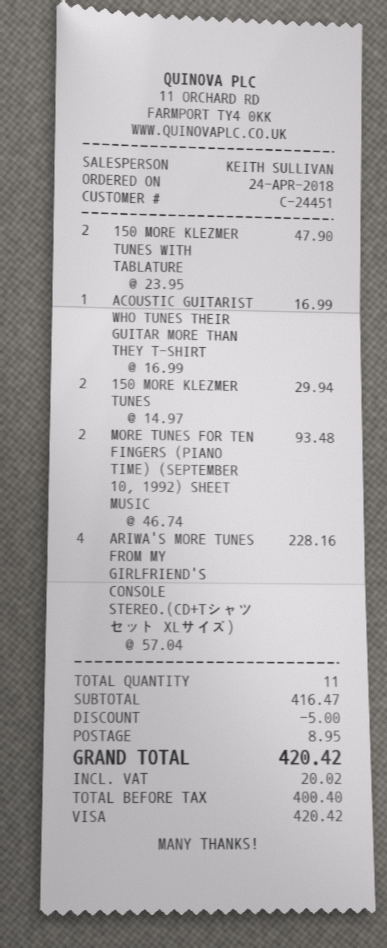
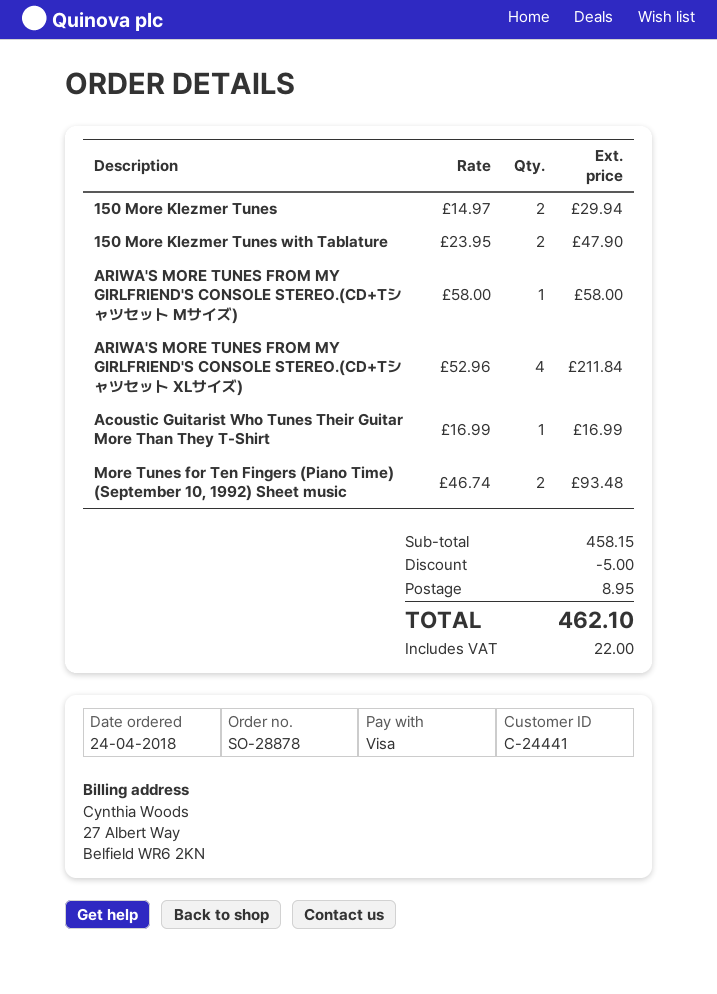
customer number: C-24451 -> C-24441
ARIWA'S MORE TUNES FROM MY GIRLFRIEND'S CONSOLE STEREO.(CD+Tシャツセット XLサイズ): 4 x 57.04 = 228.16 -> 4 x 52.96 = 211.84
ARIWA'S MORE TUNES FROM MY GIRLFRIEND'S CONSOLE STEREO.(CD+Tシャツセット Mサイズ): none -> 1 x 58.00 = 58.00
subtotal: 416.47 -> 458.15
tax: 20.02 -> 22.00
total: 420.42 -> 462.10

